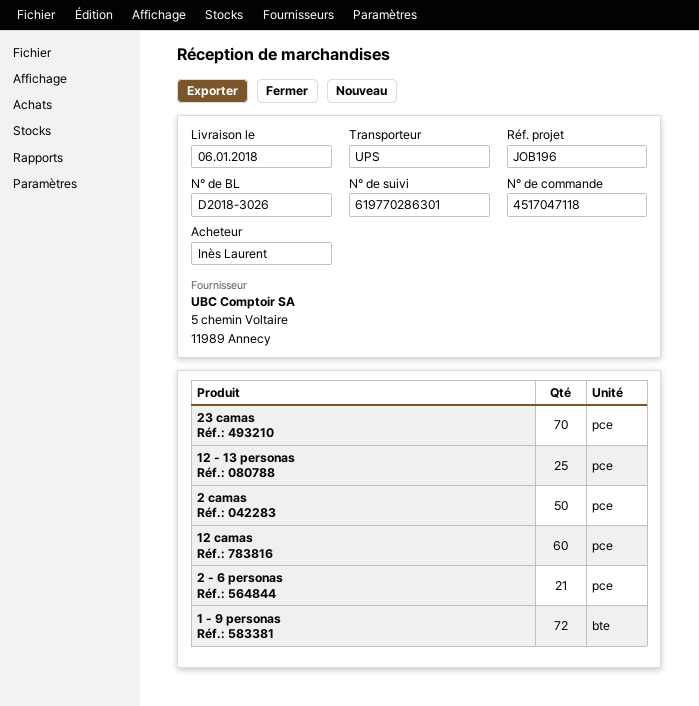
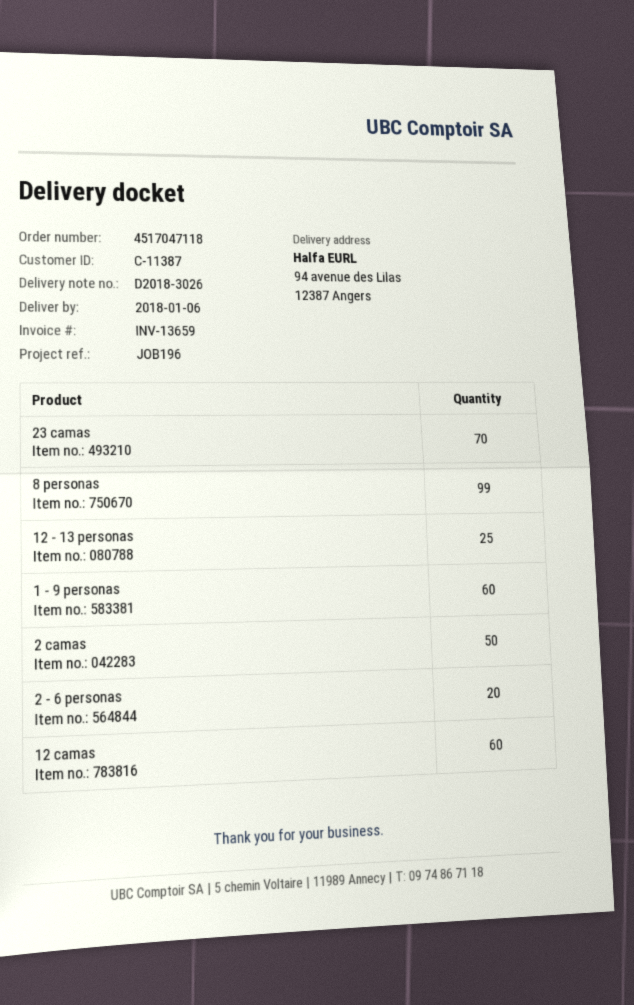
2 - 6 personas: 21 -> 20
1 - 9 personas: 72 -> 60
8 personas: none -> 99

